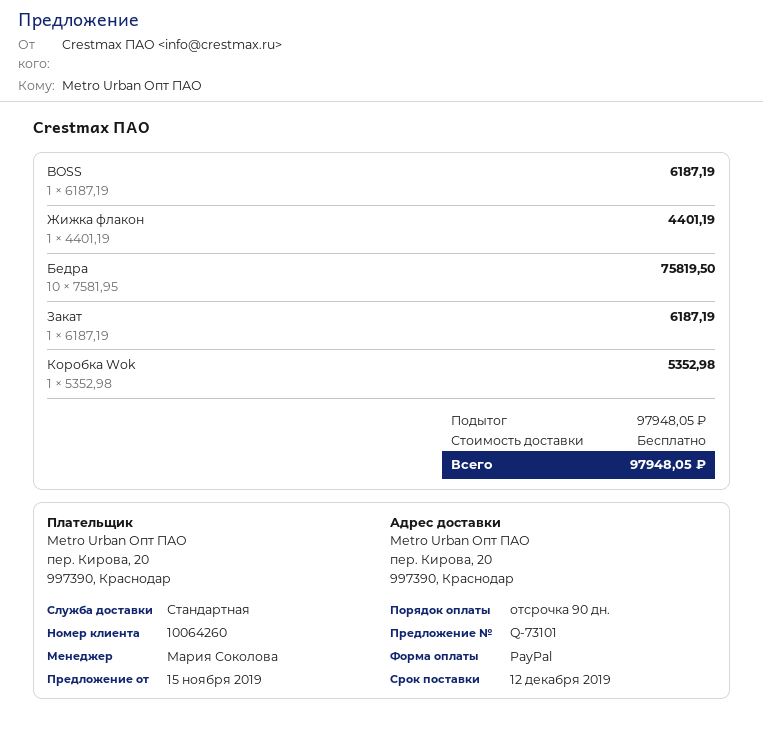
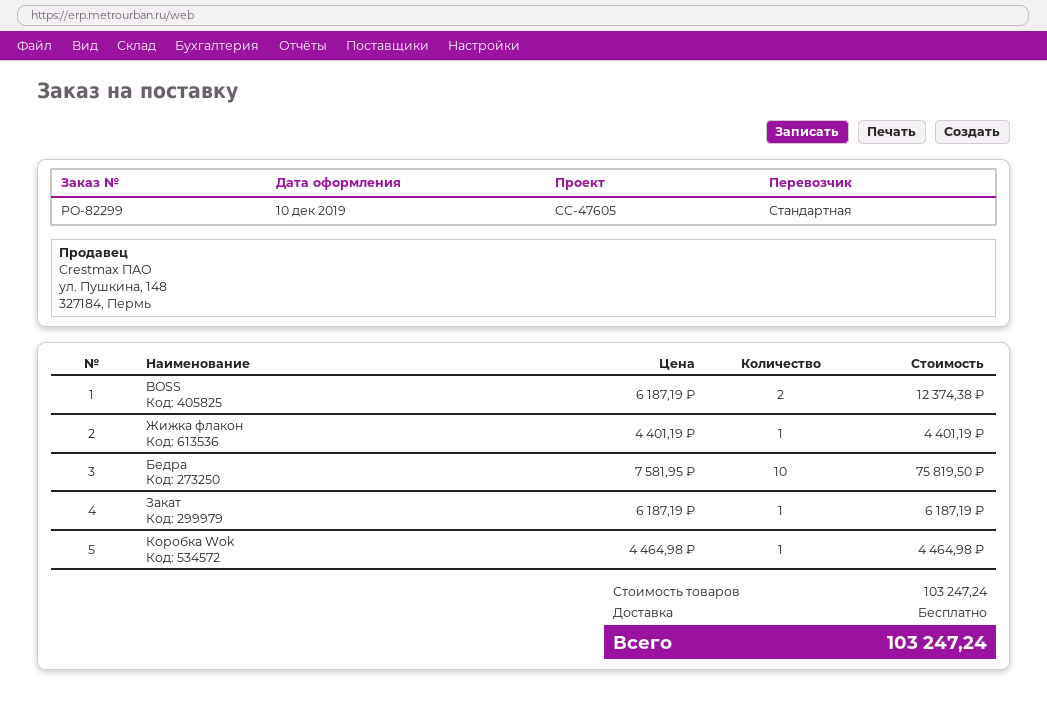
BOSS: 1 x 6187.19 = 6187.19 -> 2 x 6187.19 = 12374.38
Коробка Wok: 1 x 5352.98 = 5352.98 -> 1 x 4464.98 = 4464.98
subtotal: 97948.05 -> 103247.24
total: 97948.05 -> 103247.24

